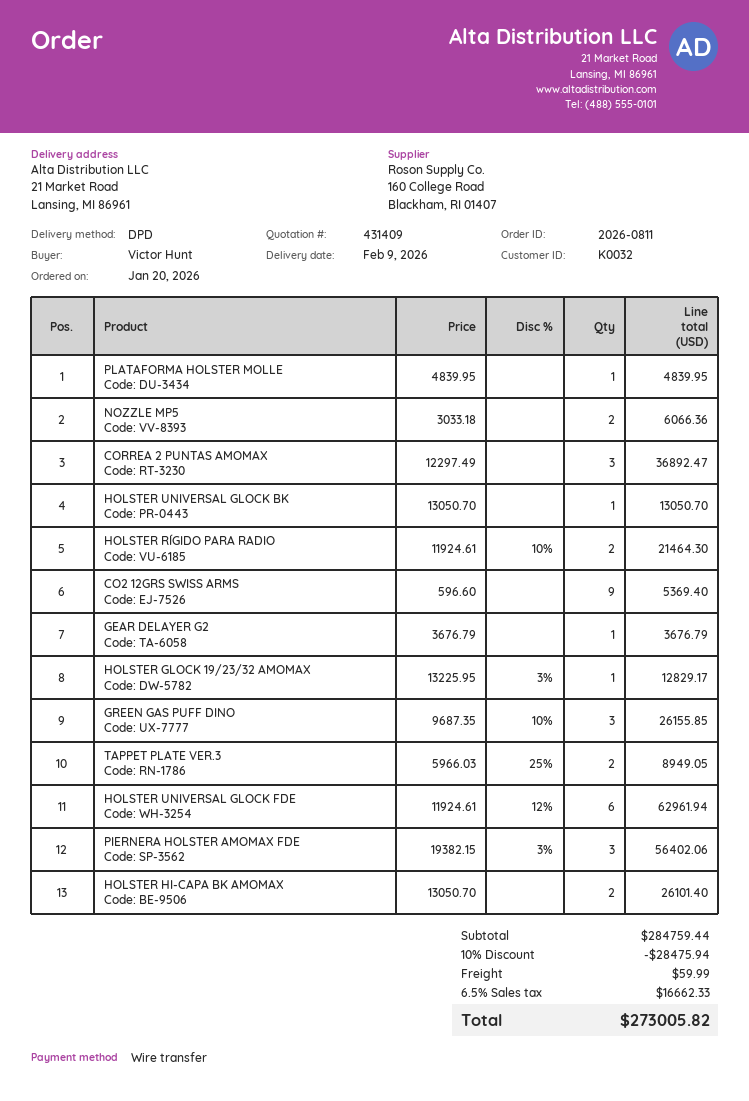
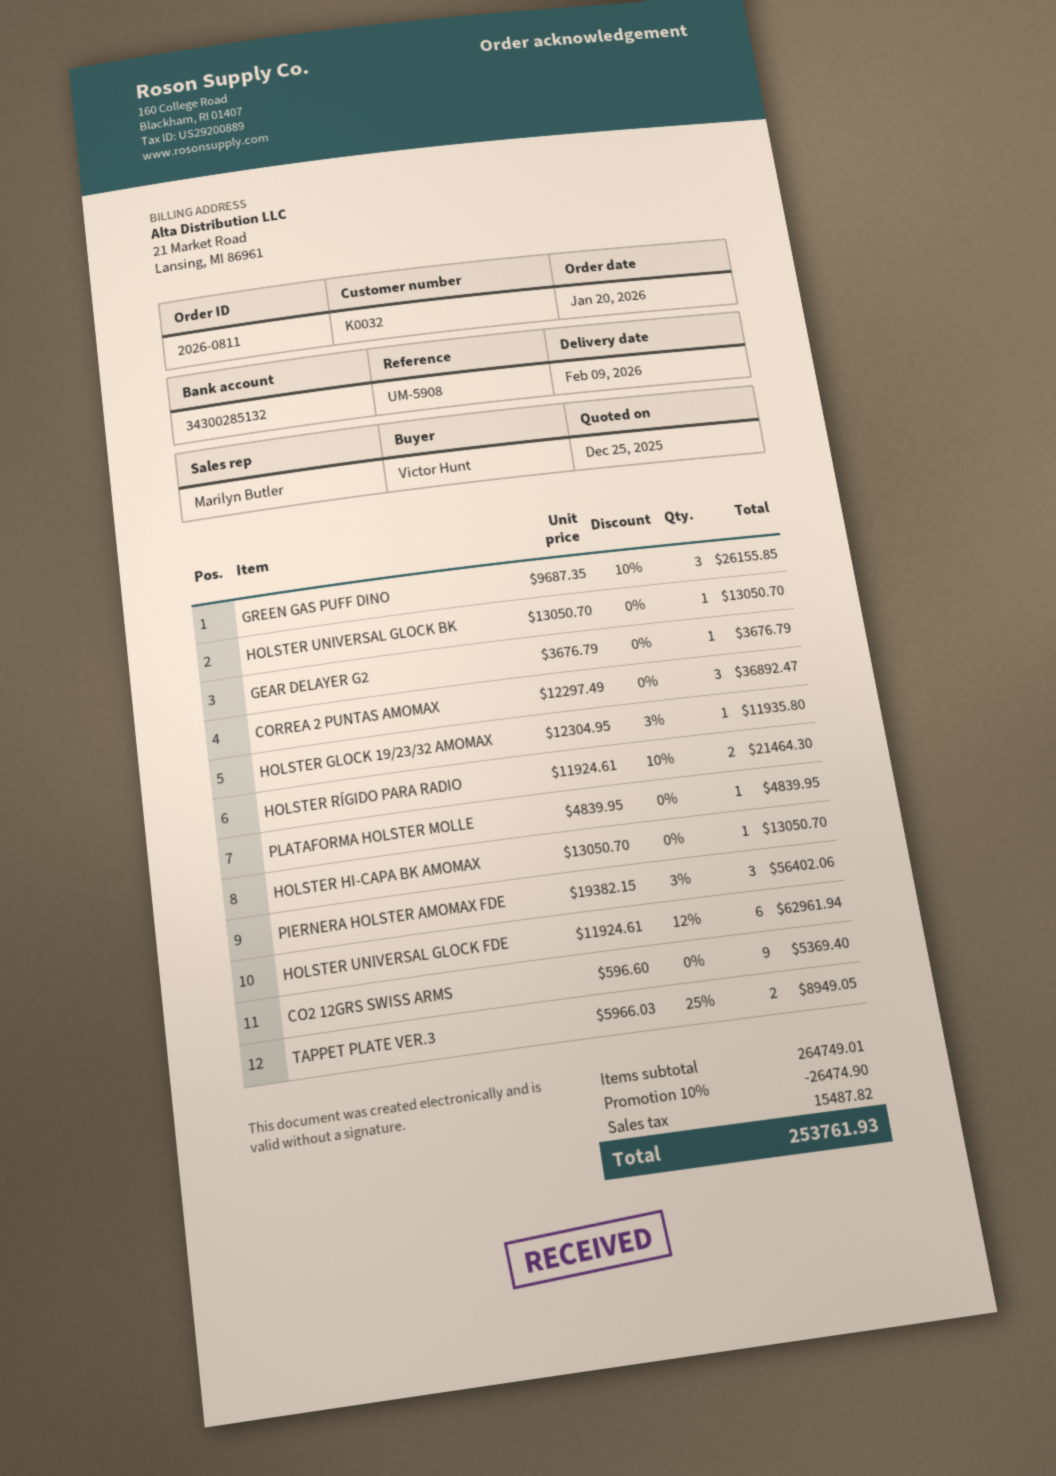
NOZZLE MP5: 2 x 3033.18 = 6066.36 -> none
HOLSTER GLOCK 19/23/32 AMOMAX: 1 x 13225.95 - 3% = 12829.17 -> 1 x 12304.95 - 3% = 11935.80
HOLSTER HI-CAPA BK AMOMAX: 2 x 13050.70 = 26101.40 -> 1 x 13050.70 = 13050.70
subtotal: 284759.44 -> 264749.01
discount: 10% = 28475.94 -> 10% = 26474.90
shipping: 59.99 -> none
tax: 16662.33 -> 15487.82
total: 273005.82 -> 253761.93

